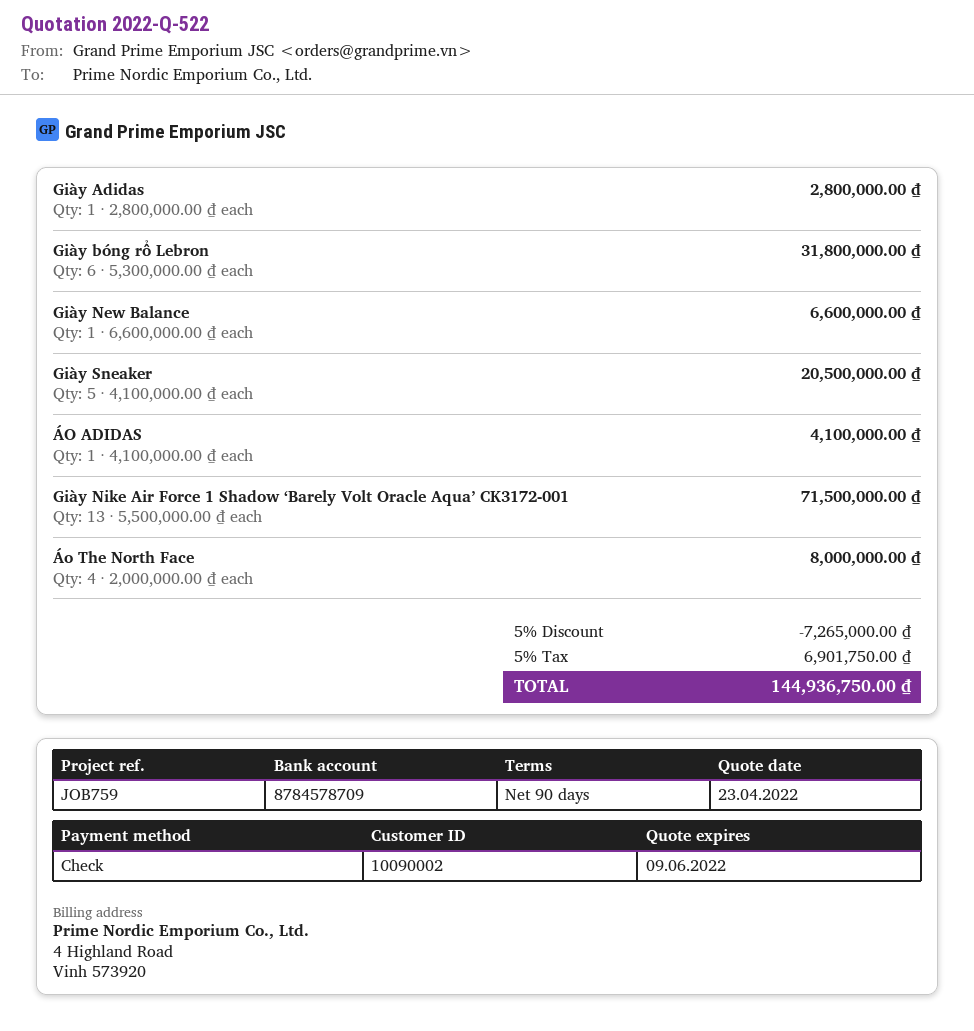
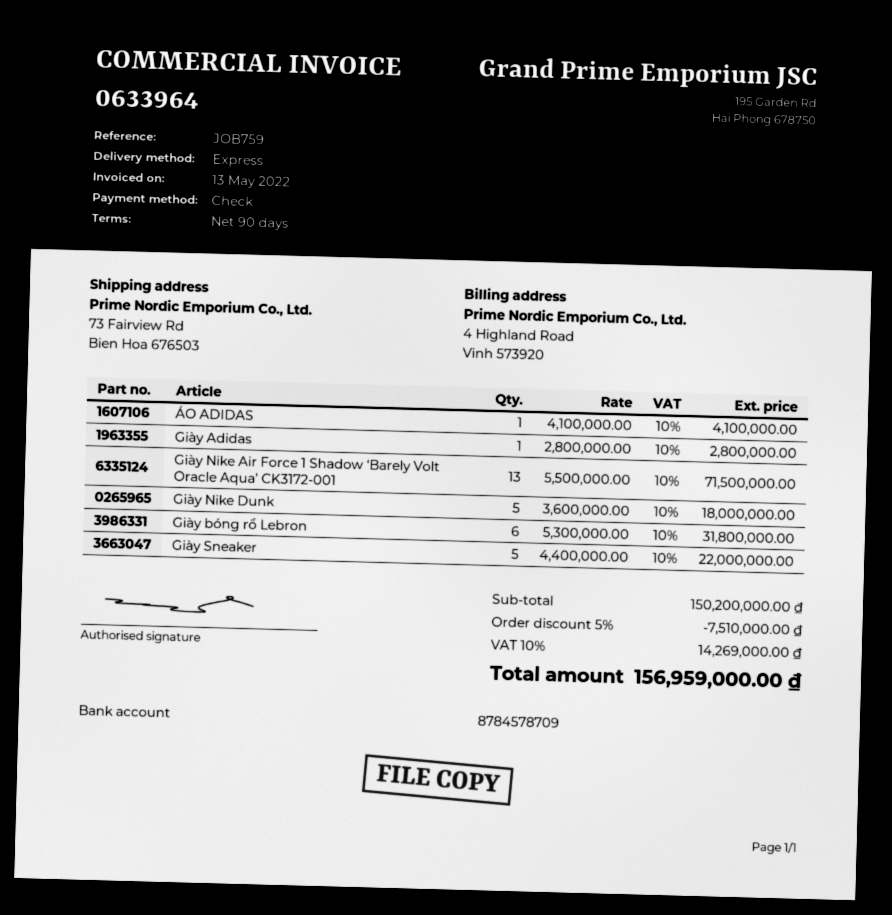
Giày New Balance: 1 x 6600000.00 = 6600000.00 -> none
Giày Sneaker: 5 x 4100000.00 = 20500000.00 -> 5 x 4400000.00 = 22000000.00
Áo The North Face: 4 x 2000000.00 = 8000000.00 -> none
Giày Nike Dunk: none -> 5 x 3600000.00 = 18000000.00
discount: 5% = 7265000.00 -> 5% = 7510000.00
tax: 5% = 6901750.00 -> 10% = 14269000.00
total: 144936750.00 -> 156959000.00

